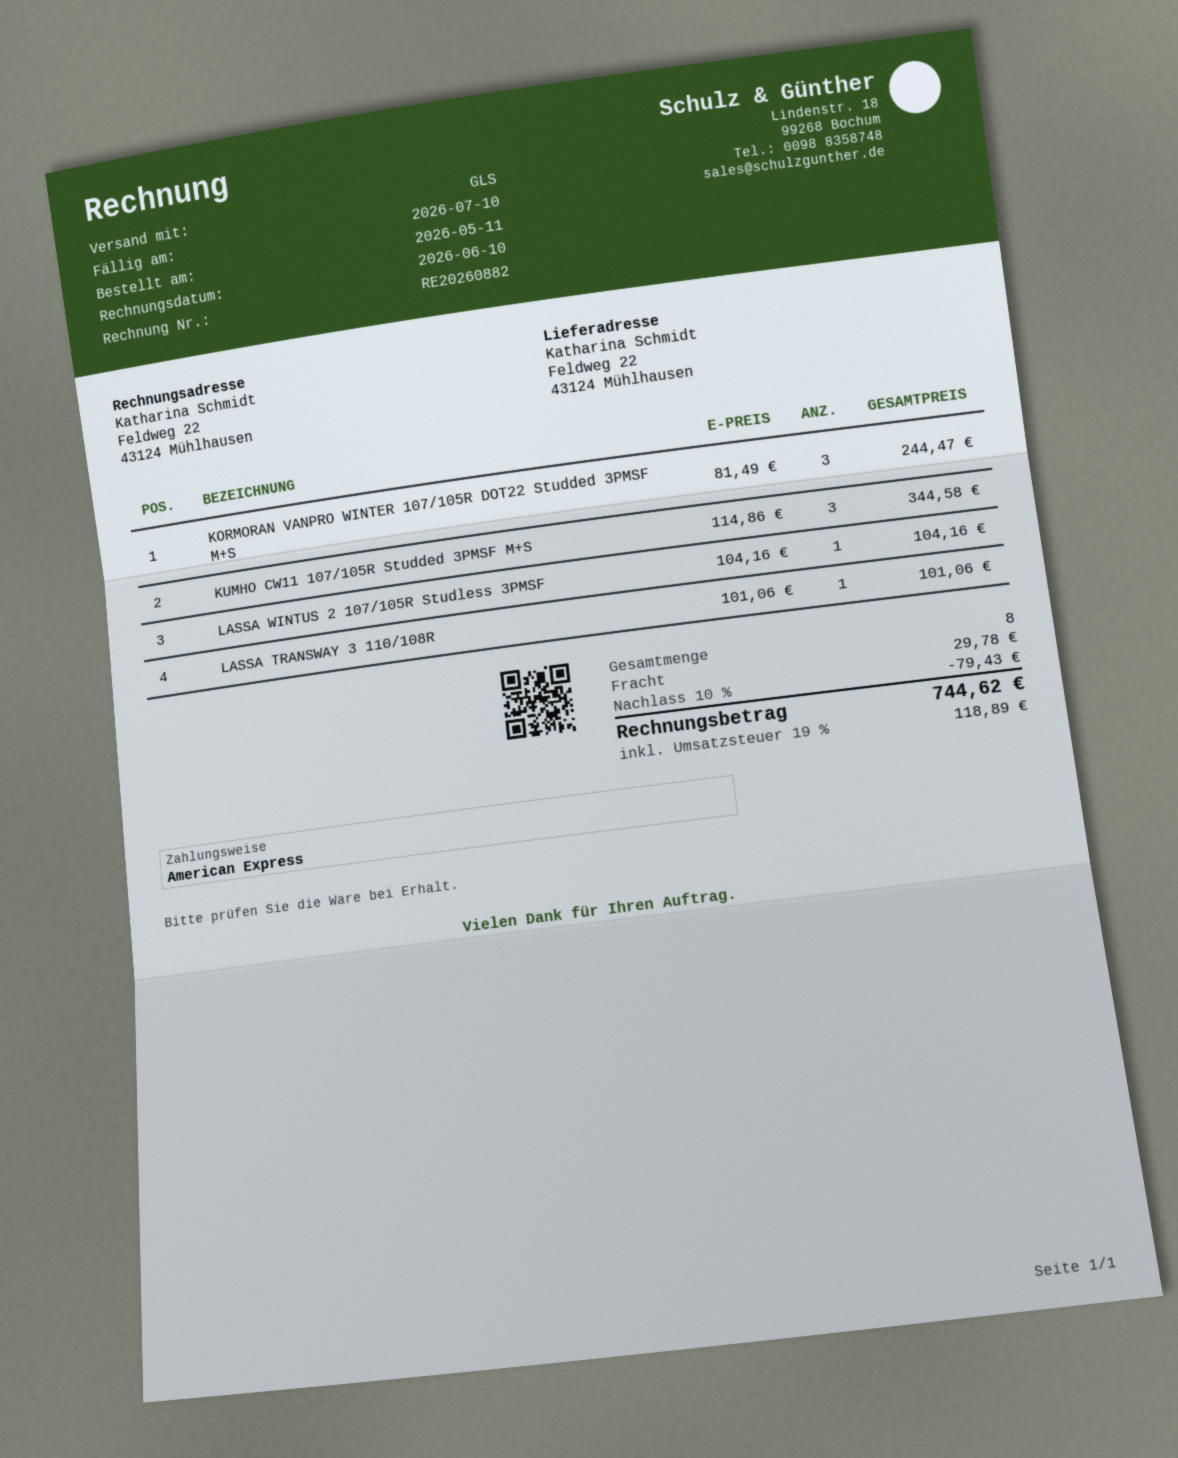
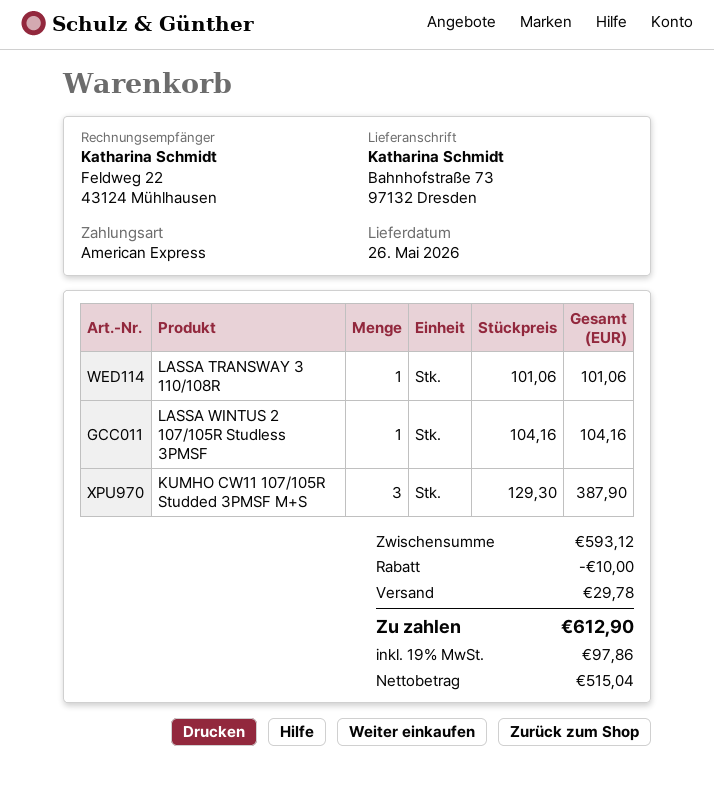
ship to: Feldweg 22, 43124 Mühlhausen -> Bahnhofstraße 73, 97132 Dresden
KORMORAN VANPRO WINTER 107/105R DOT22 Studded 3PMSF M+S: 3 x 81.49 = 244.47 -> none
KUMHO CW11 107/105R Studded 3PMSF M+S: 3 x 114.86 = 344.58 -> 3 x 129.30 = 387.90
discount: 79.43 -> 10.00
tax: 19% = 118.89 -> 19% = 97.86
total: 744.62 -> 612.90

